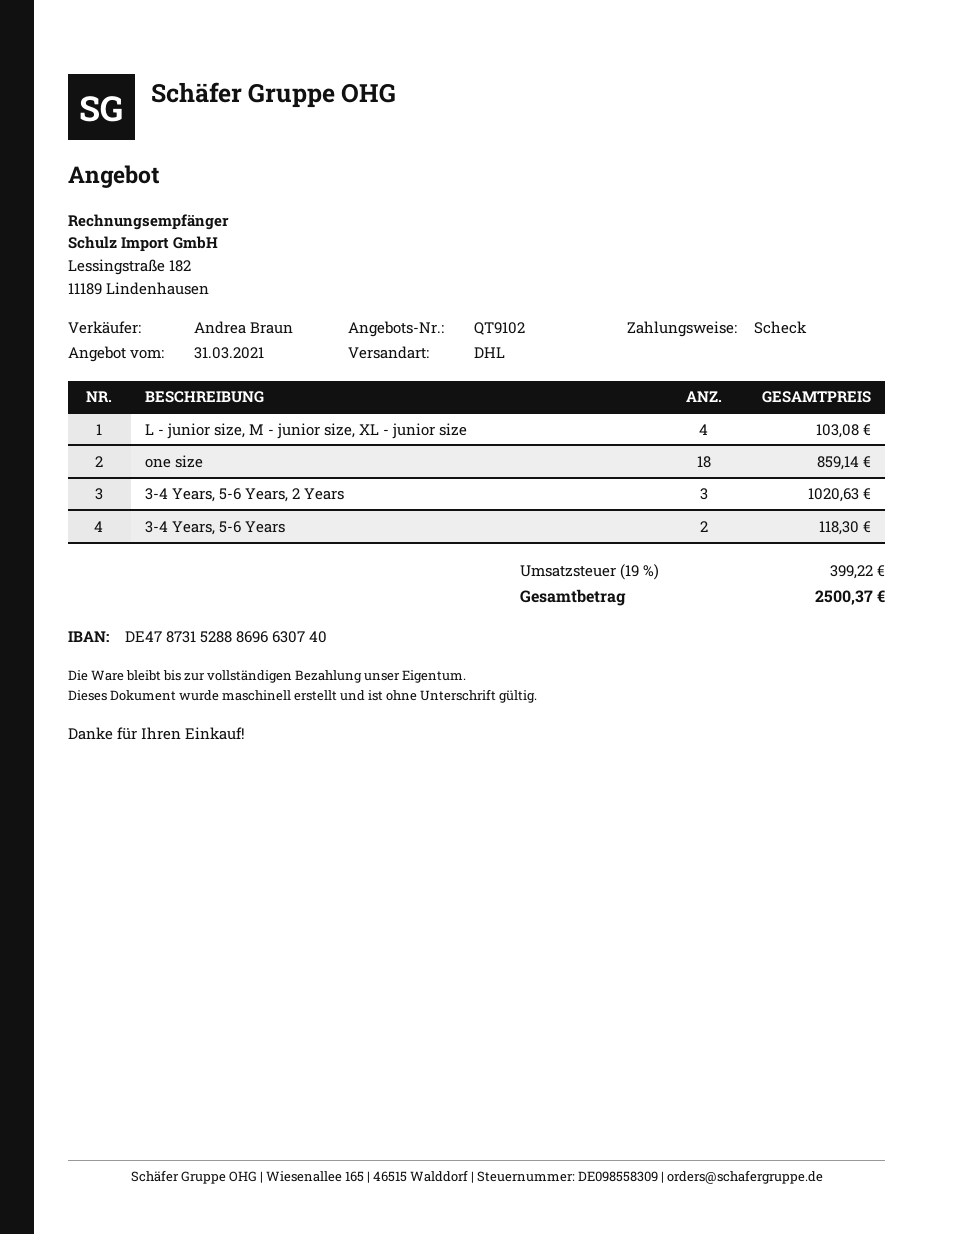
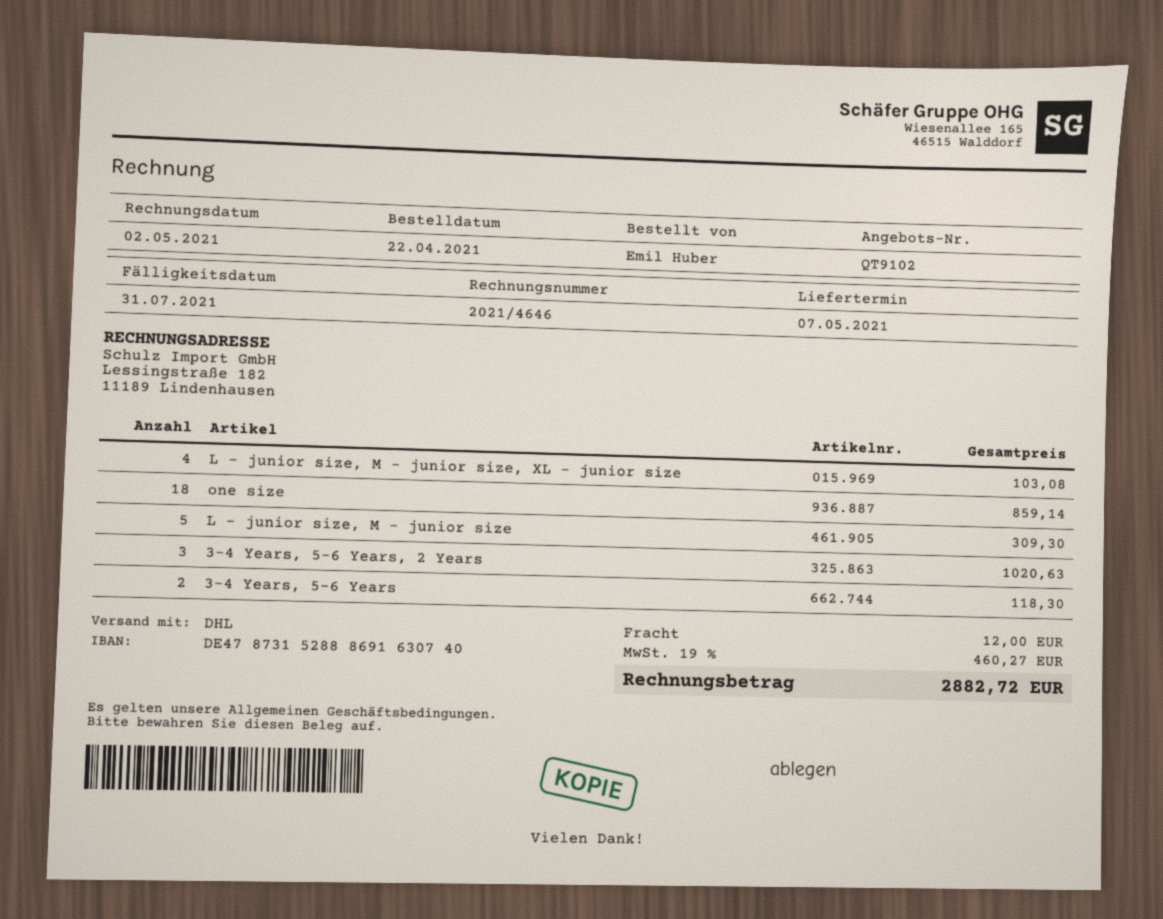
bank account: DE47873152888696630740 -> DE47873152888691630740
L - junior size, M - junior size: none -> 5 for 309.30
shipping: none -> 12.00
tax: 19% = 399.22 -> 19% = 460.27
total: 2500.37 -> 2882.72

